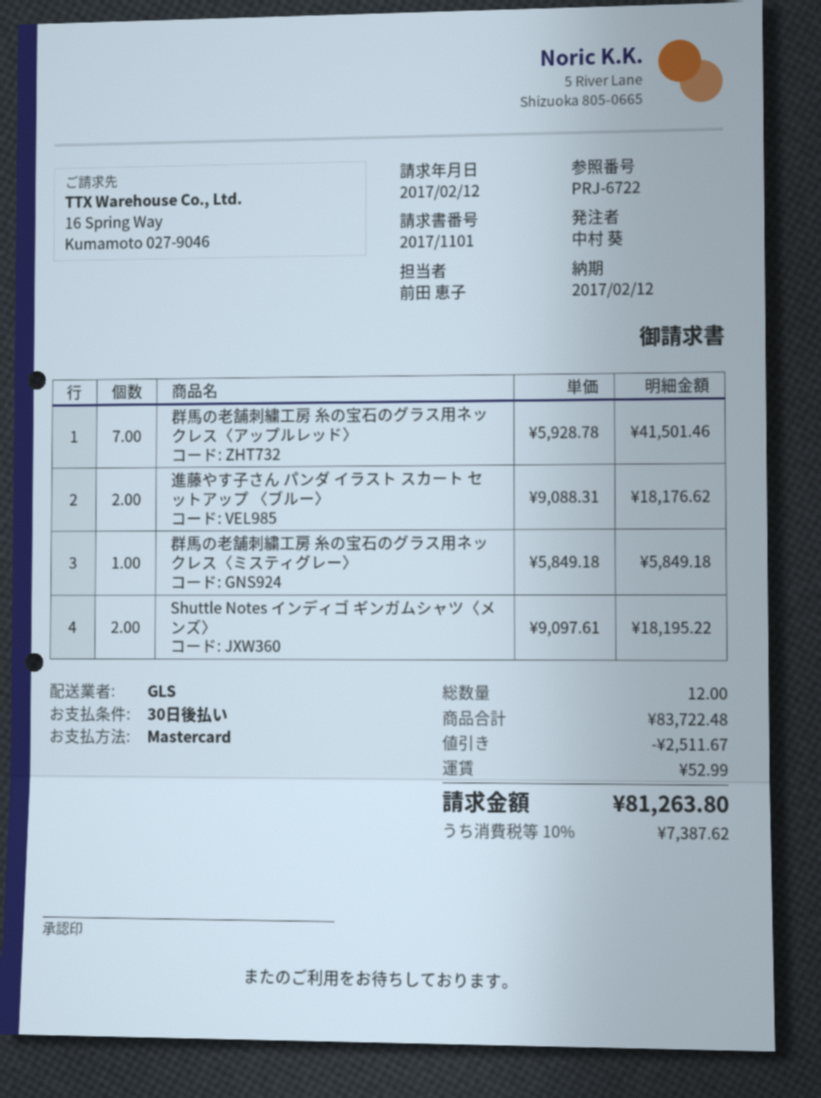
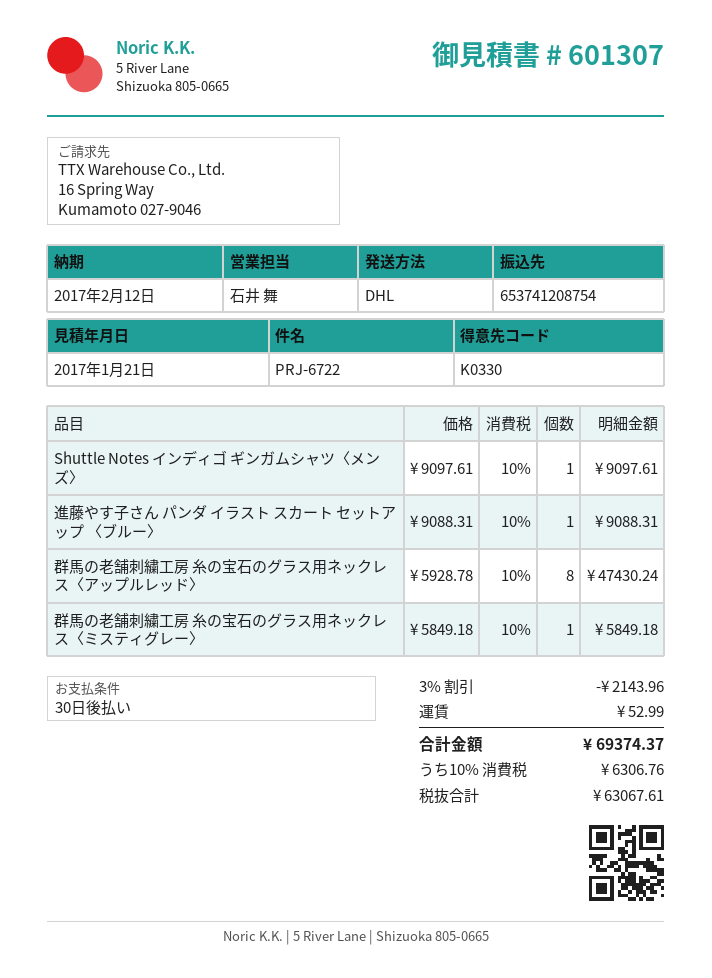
sales rep: 前田 恵子 -> 石井 舞
shipping method: GLS -> DHL
群馬の老舗刺繍工房 糸の宝石のグラス用ネックレス〈アップルレッド〉: 7 x 5928.78 = 41501.46 -> 8 x 5928.78 = 47430.24
進藤やす子さん パンダ イラスト スカート セットアップ 〈ブルー〉: 2 x 9088.31 = 18176.62 -> 1 x 9088.31 = 9088.31
Shuttle Notes インディゴ ギンガムシャツ〈メンズ〉: 2 x 9097.61 = 18195.22 -> 1 x 9097.61 = 9097.61
discount: 2511.67 -> 2143.96
tax: 10% = 7387.62 -> 10% = 6306.76
total: 81263.80 -> 69374.37

